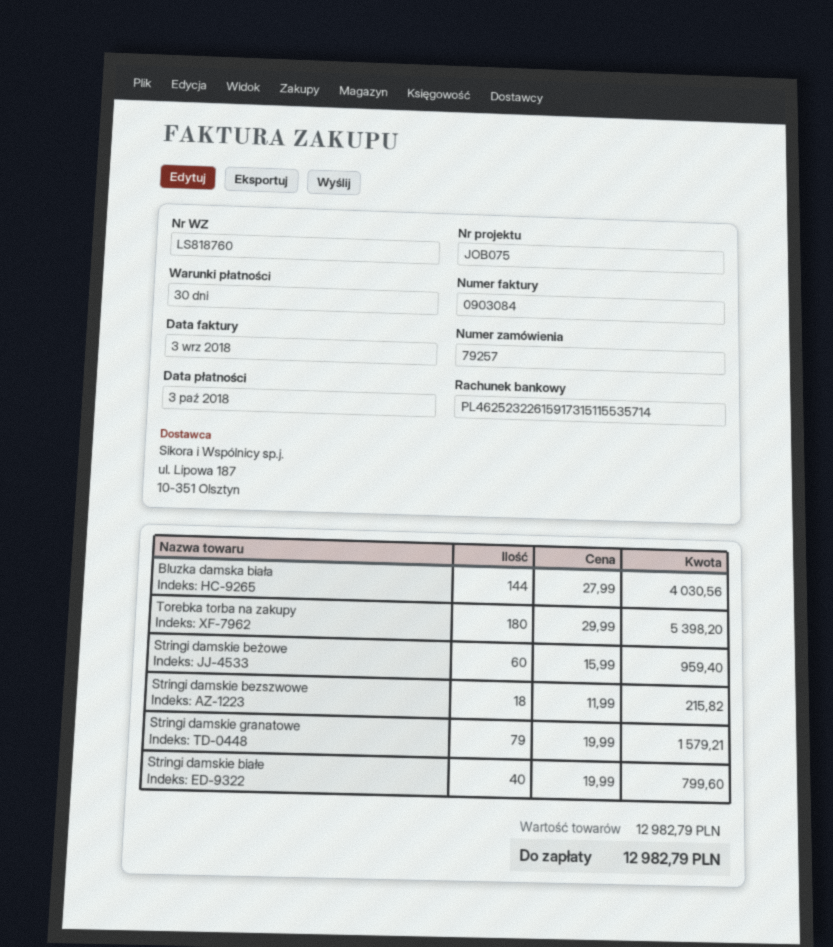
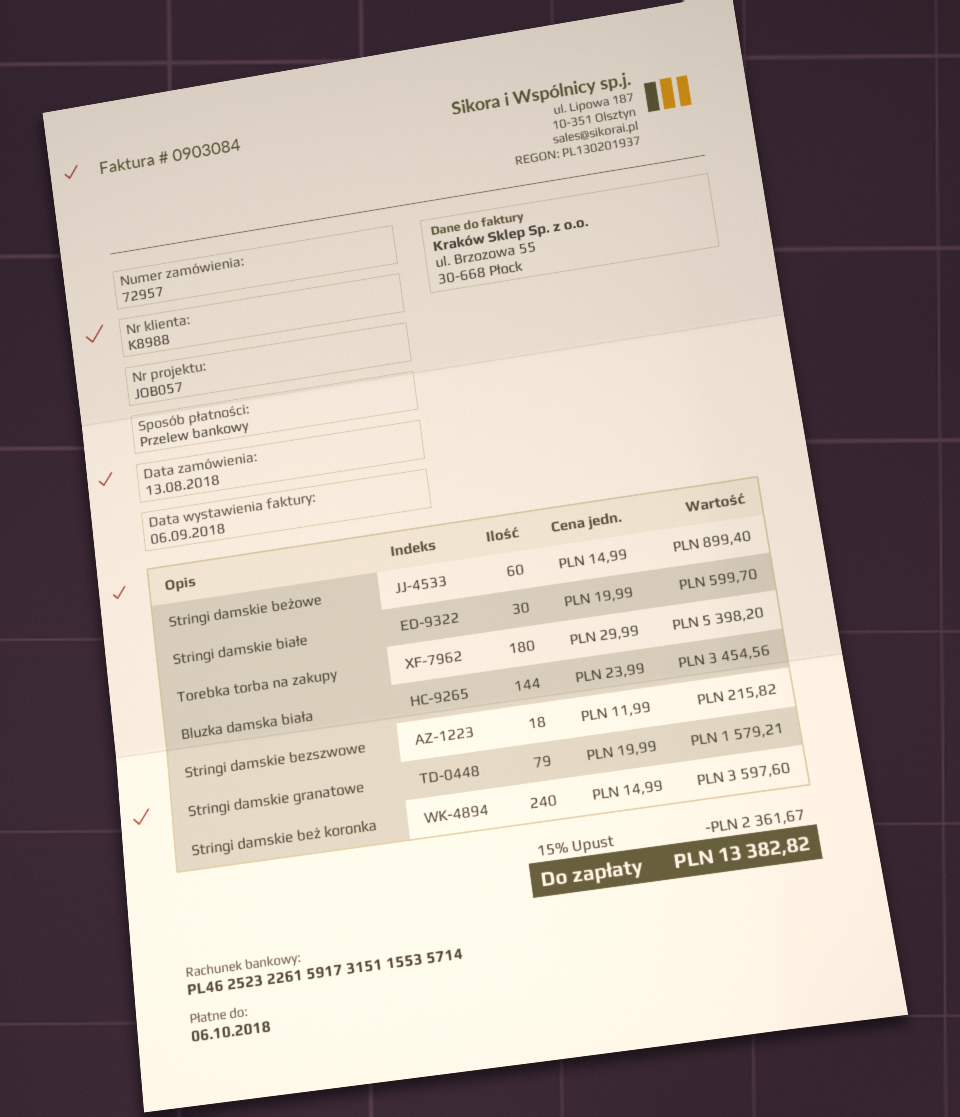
order number: 79257 -> 72957
invoice date: 2018-09-03 -> 2018-09-06
due date: 2018-10-03 -> 2018-10-06
reference: JOB075 -> JOB057
Bluzka damska biała: 144 x 27.99 = 4030.56 -> 144 x 23.99 = 3454.56
Stringi damskie beżowe: 60 x 15.99 = 959.40 -> 60 x 14.99 = 899.40
Stringi damskie białe: 40 x 19.99 = 799.60 -> 30 x 19.99 = 599.70
Stringi damskie beż koronka: none -> 240 x 14.99 = 3597.60
discount: none -> 15% = 2361.67
total: 12982.79 -> 13382.82

